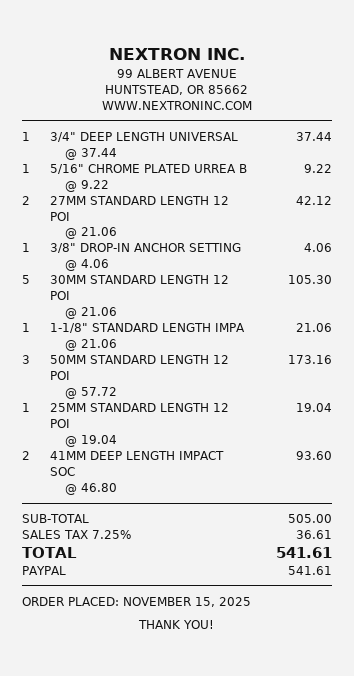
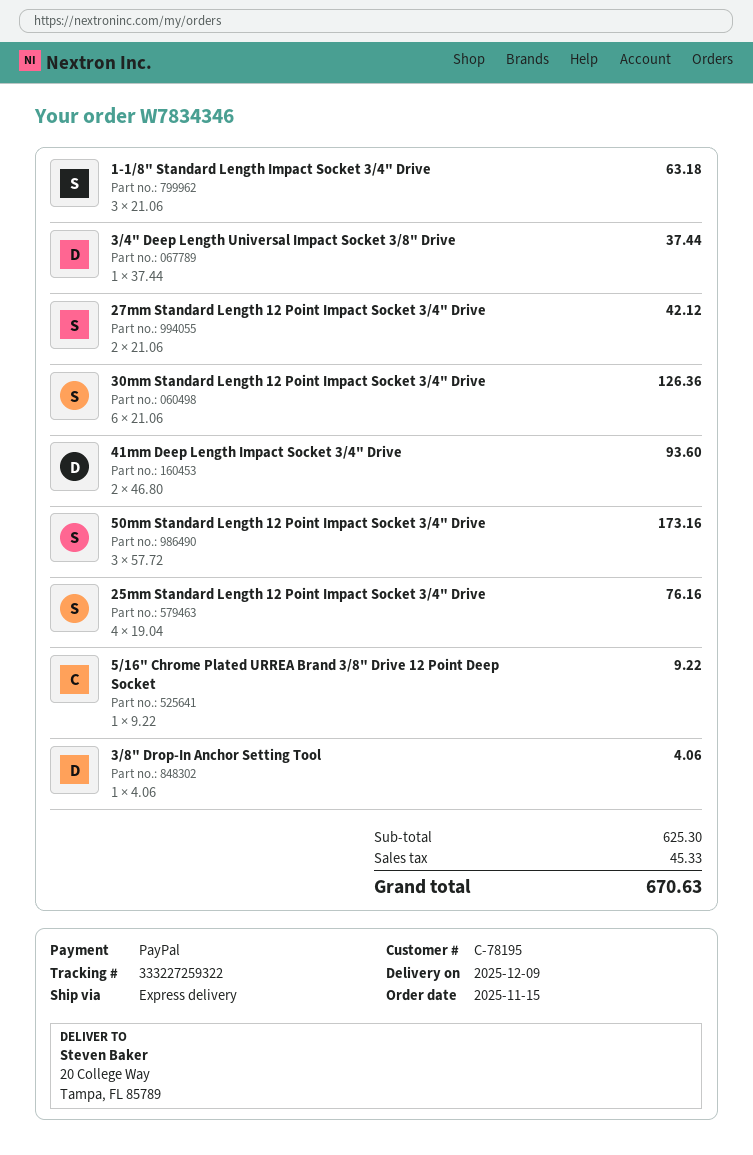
30MM STANDARD LENGTH 12 POI: 5 x 21.06 = 105.30 -> 6 x 21.06 = 126.36
1-1/8" STANDARD LENGTH IMPA: 1 x 21.06 = 21.06 -> 3 x 21.06 = 63.18
25MM STANDARD LENGTH 12 POI: 1 x 19.04 = 19.04 -> 4 x 19.04 = 76.16
subtotal: 505.00 -> 625.30
tax: 36.61 -> 45.33
total: 541.61 -> 670.63

